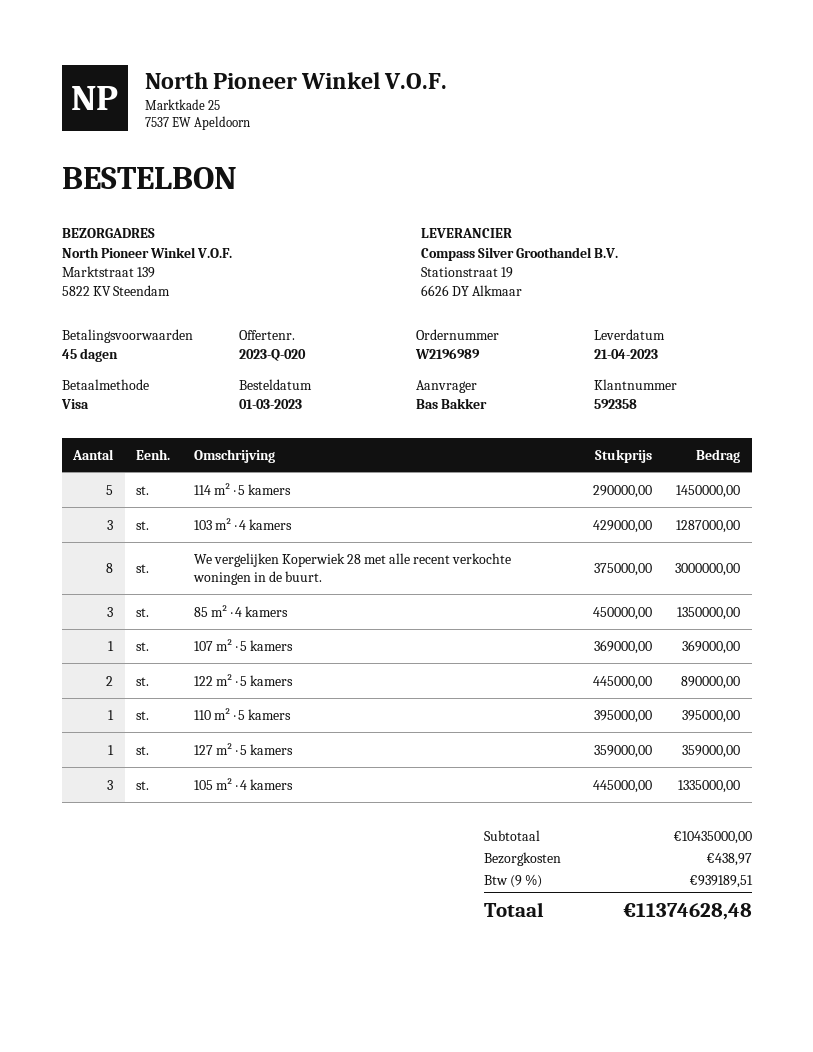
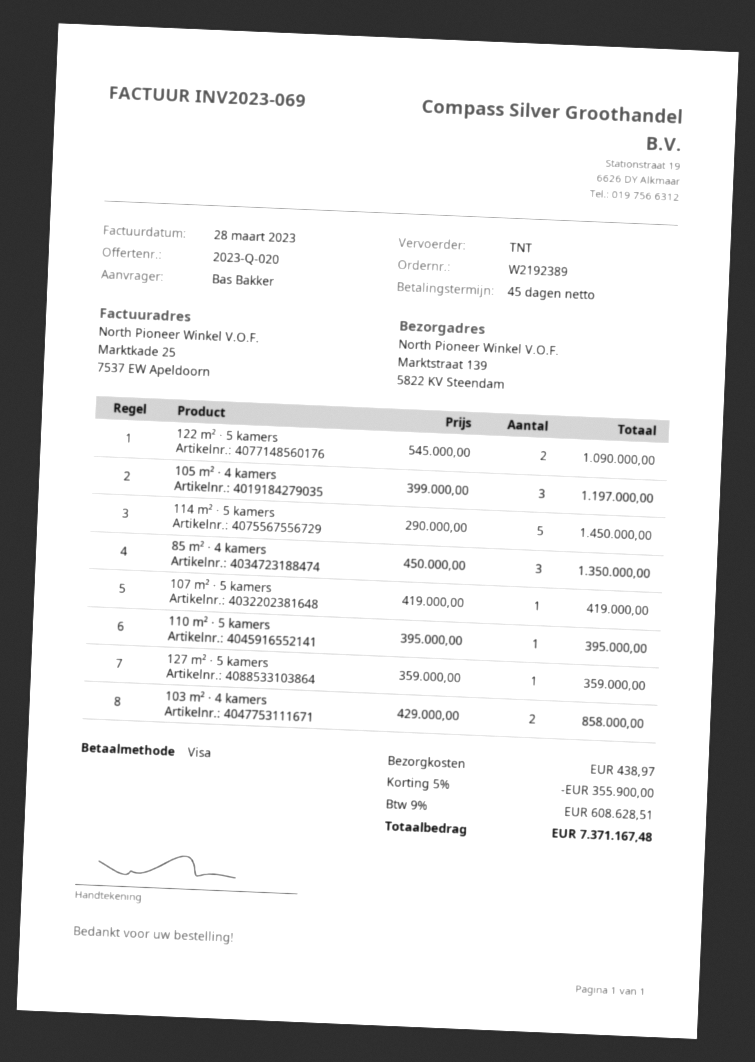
order number: W2196989 -> W2192389
103 m² · 4 kamers: 3 x 429000.00 = 1287000.00 -> 2 x 429000.00 = 858000.00
We vergelijken Koperwiek 28 met alle recent verkochte woningen in de buurt.: 8 x 375000.00 = 3000000.00 -> none
107 m² · 5 kamers: 1 x 369000.00 = 369000.00 -> 1 x 419000.00 = 419000.00
122 m² · 5 kamers: 2 x 445000.00 = 890000.00 -> 2 x 545000.00 = 1090000.00
105 m² · 4 kamers: 3 x 445000.00 = 1335000.00 -> 3 x 399000.00 = 1197000.00
discount: none -> 5% = 355900.00
tax: 9% = 939189.51 -> 9% = 608628.51
total: 11374628.48 -> 7371167.48

